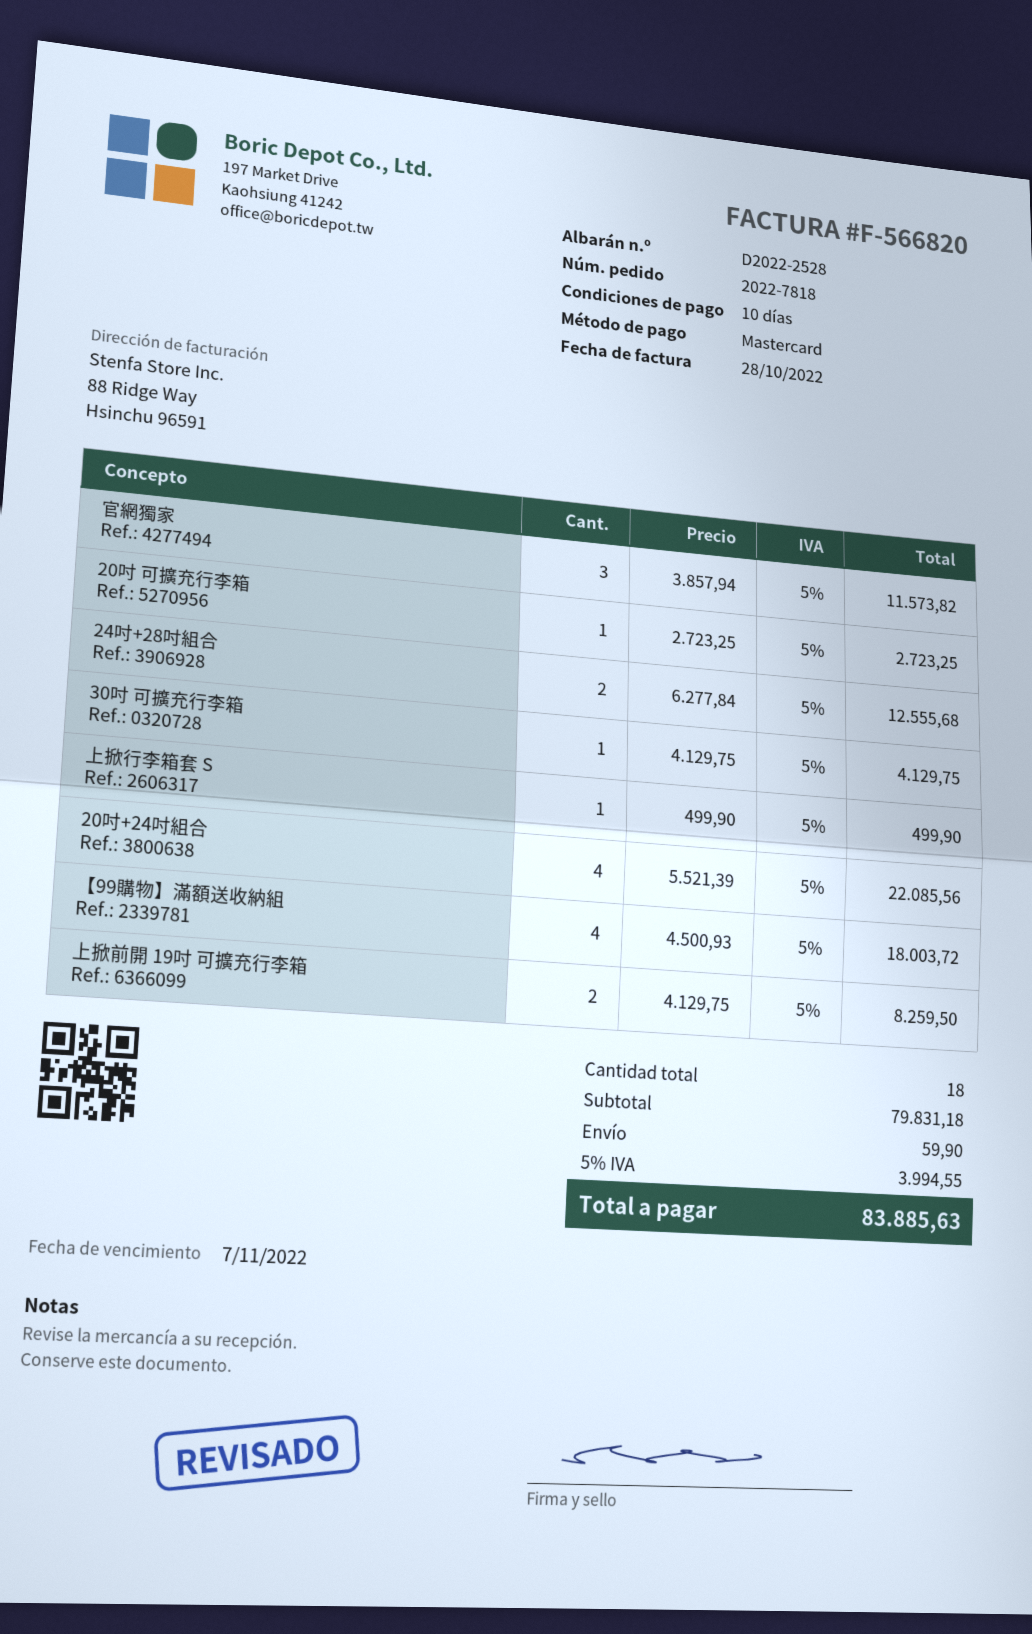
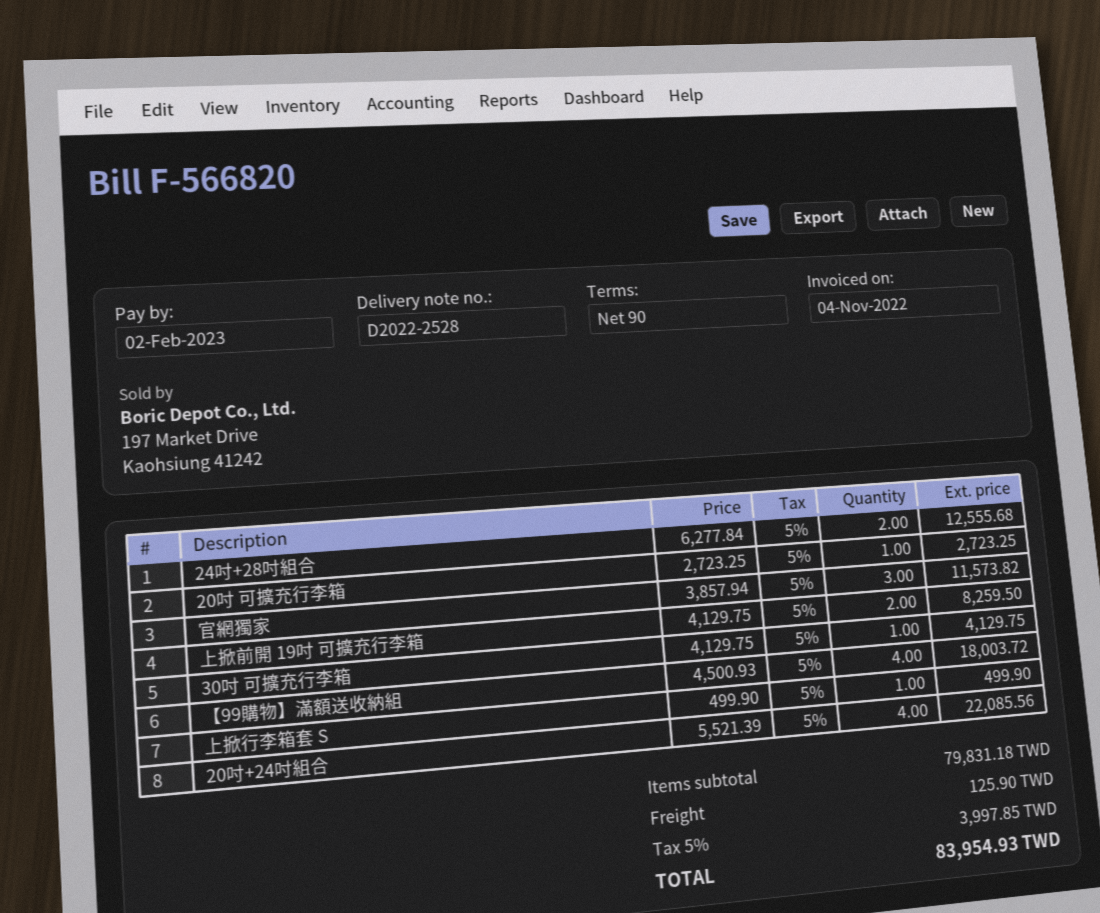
invoice date: 2022-10-28 -> 2022-11-04
payment terms: 10 days -> 90 days
due date: 2022-11-07 -> 2023-02-02
shipping: 59.90 -> 125.90
tax: 5% = 3994.55 -> 5% = 3997.85
total: 83885.63 -> 83954.93

